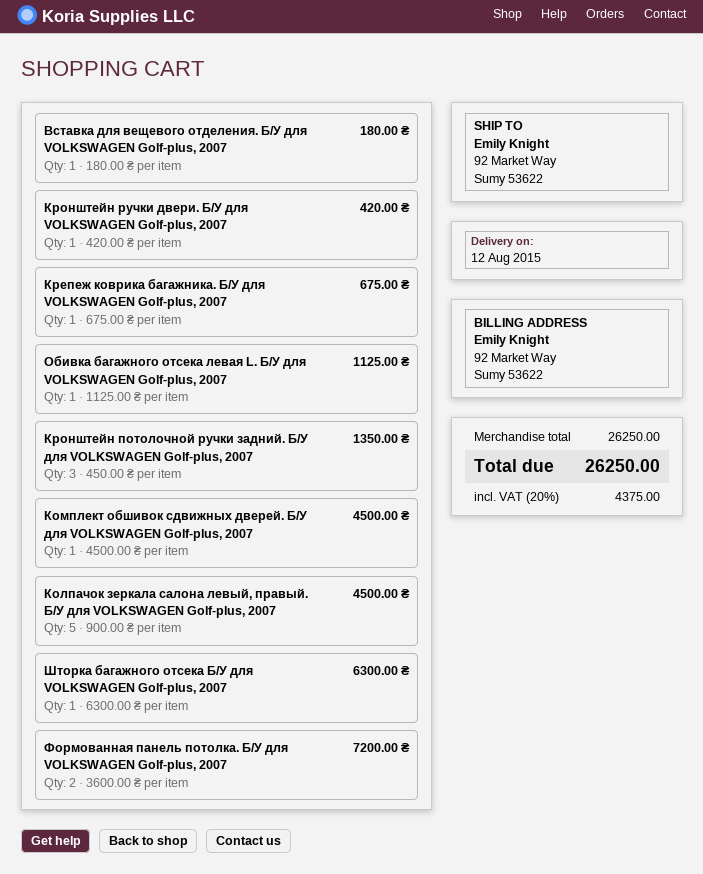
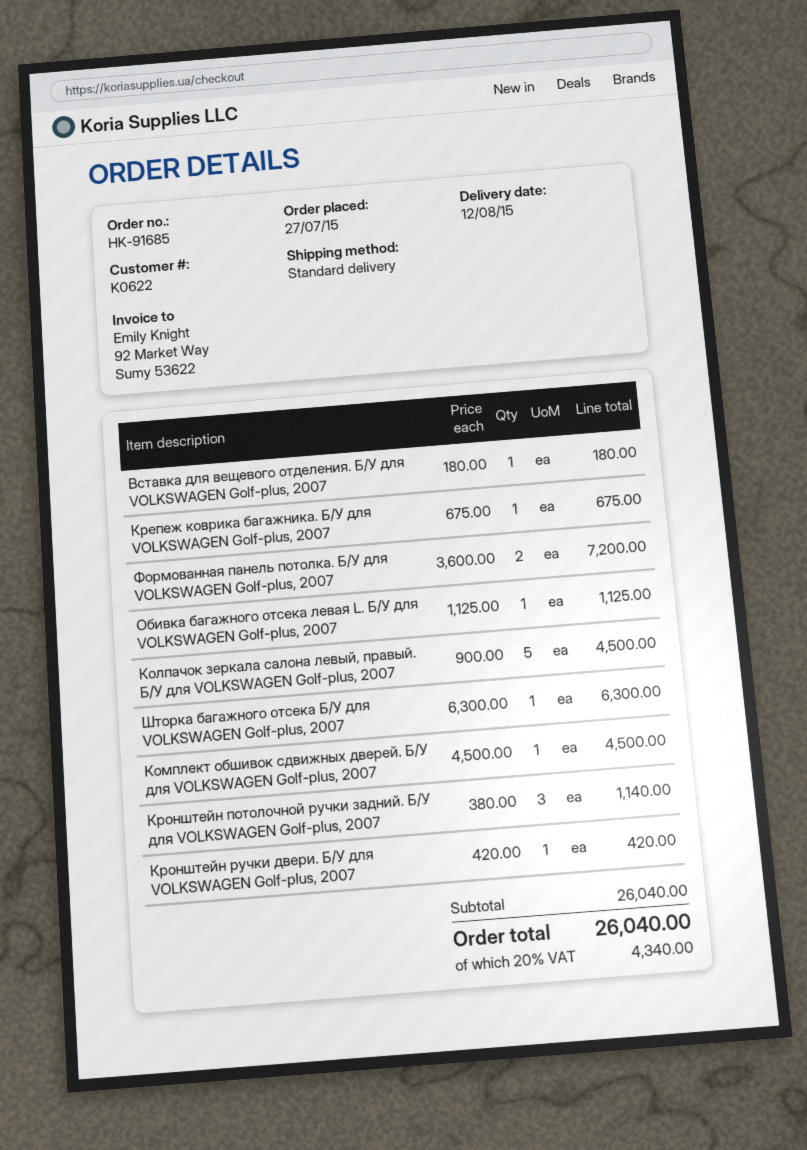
Кронштейн потолочной ручки задний. Б/У для VOLKSWAGEN Golf-plus, 2007: 3 x 450.00 = 1350.00 -> 3 x 380.00 = 1140.00
subtotal: 26250.00 -> 26040.00
tax: 20% = 4375.00 -> 20% = 4340.00
total: 26250.00 -> 26040.00

